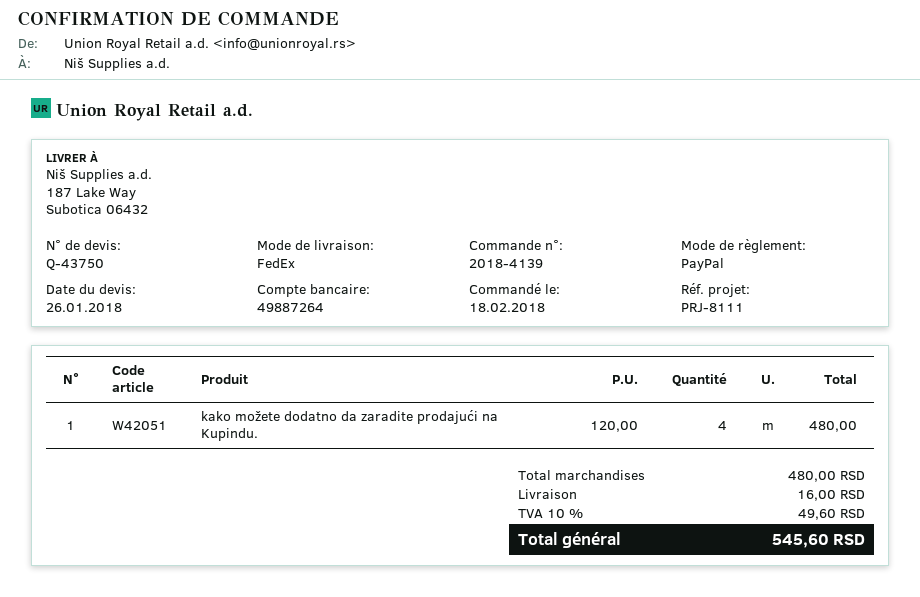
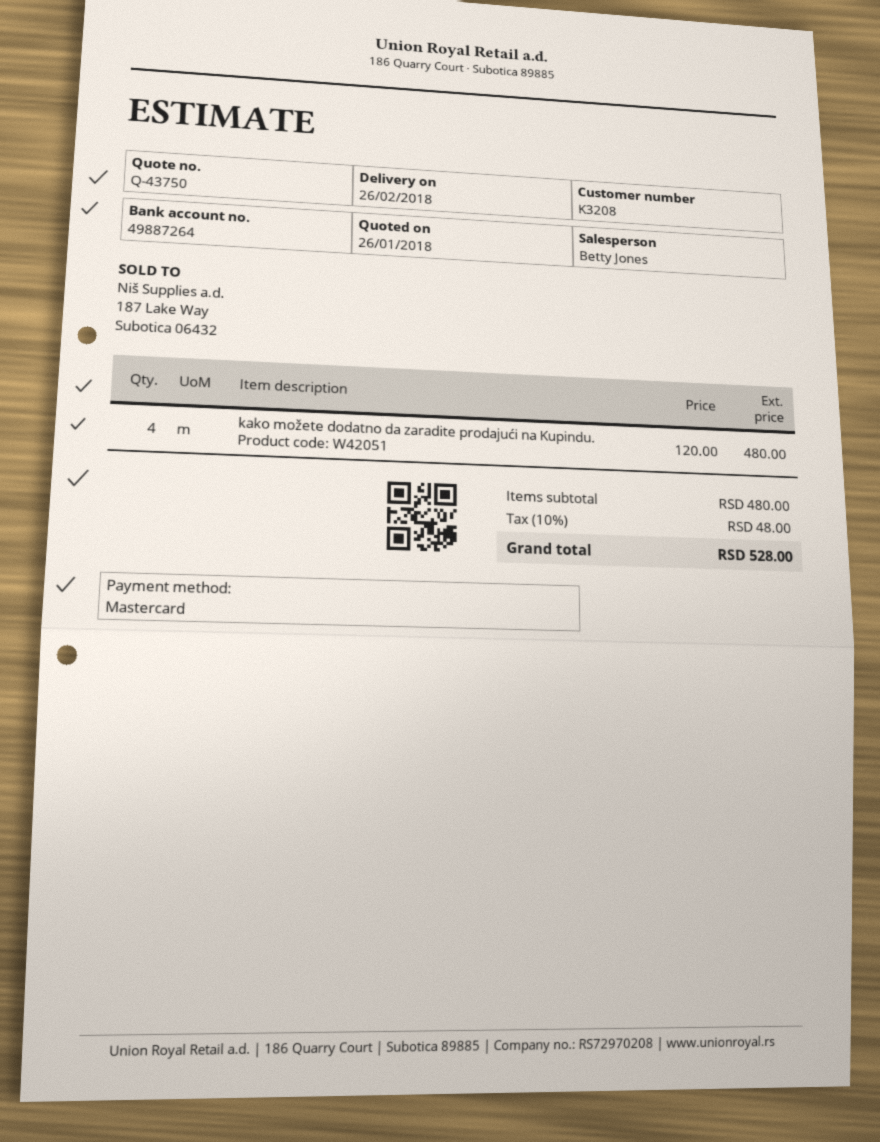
payment method: PayPal -> Mastercard
shipping: 16.00 -> none
tax: 10% = 49.60 -> 10% = 48.00
total: 545.60 -> 528.00

